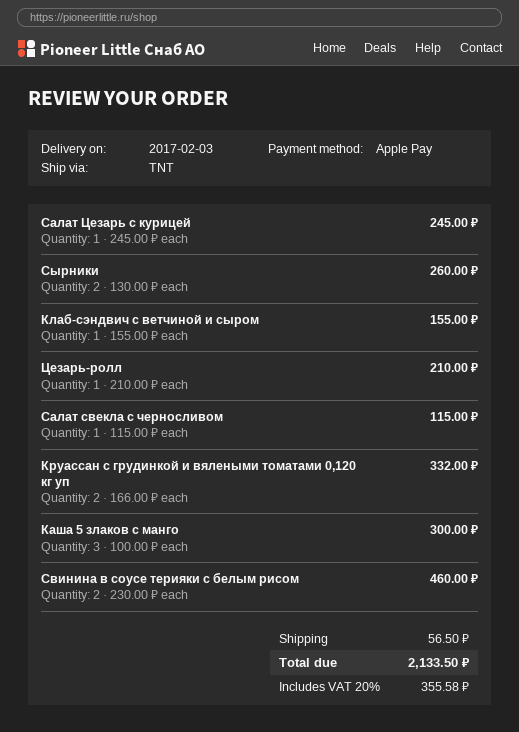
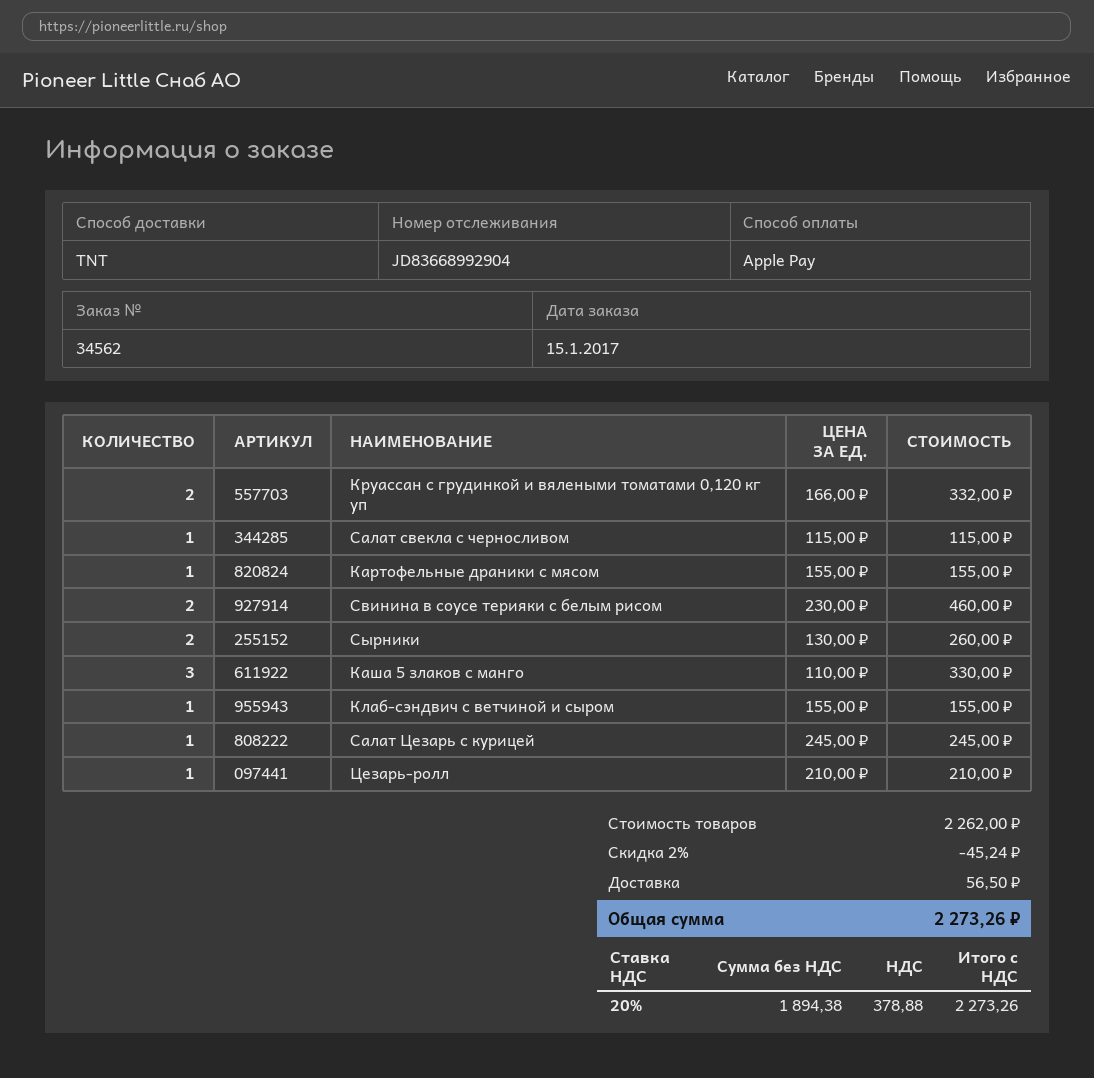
Каша 5 злаков с манго: 3 x 100.00 = 300.00 -> 3 x 110.00 = 330.00
Картофельные драники с мясом: none -> 1 x 155.00 = 155.00
discount: none -> 2% = 45.24
tax: 20% = 355.58 -> 20% = 378.88
total: 2133.50 -> 2273.26

